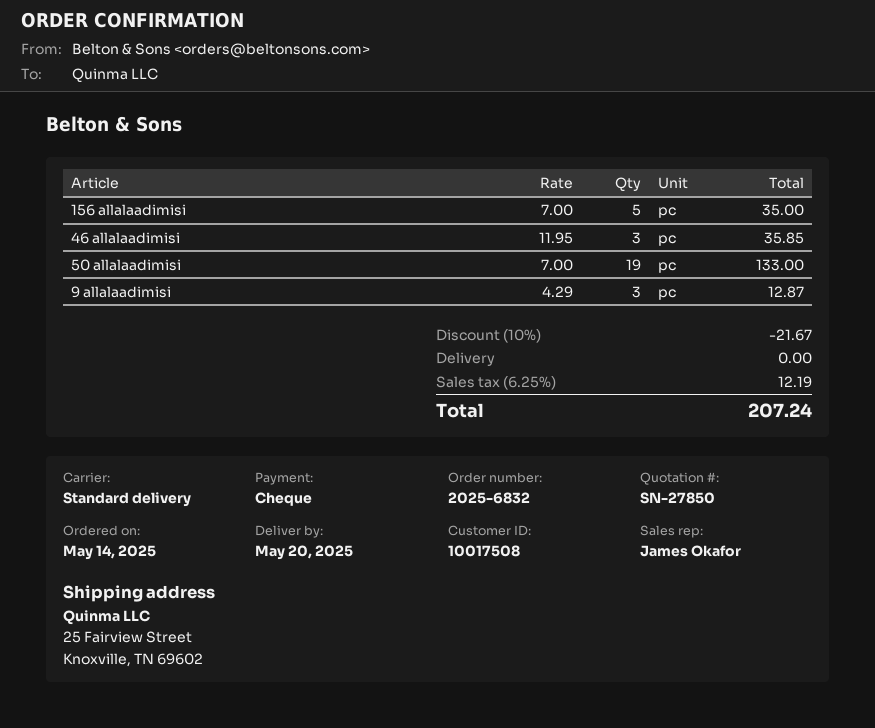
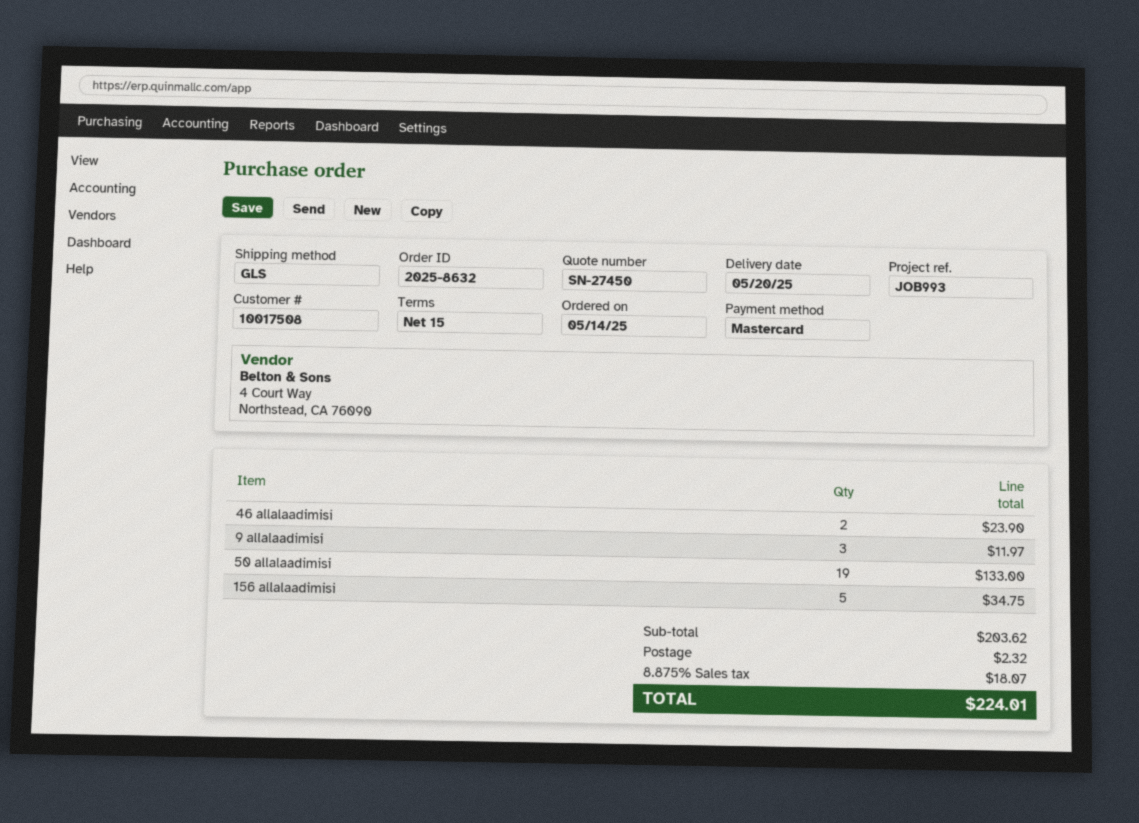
quote number: SN-27850 -> SN-27450
order number: 2025-6832 -> 2025-8632
payment method: cheque -> Mastercard
shipping method: standard -> GLS
156 allalaadimisi: 5 for 35.00 -> 5 for 34.75
46 allalaadimisi: 3 for 35.85 -> 2 for 23.90
9 allalaadimisi: 3 for 12.87 -> 3 for 11.97
discount: 10% = 21.67 -> none
shipping: 0.00 -> 2.32
tax: 6.25% = 12.19 -> 8.875% = 18.07
total: 207.24 -> 224.01

